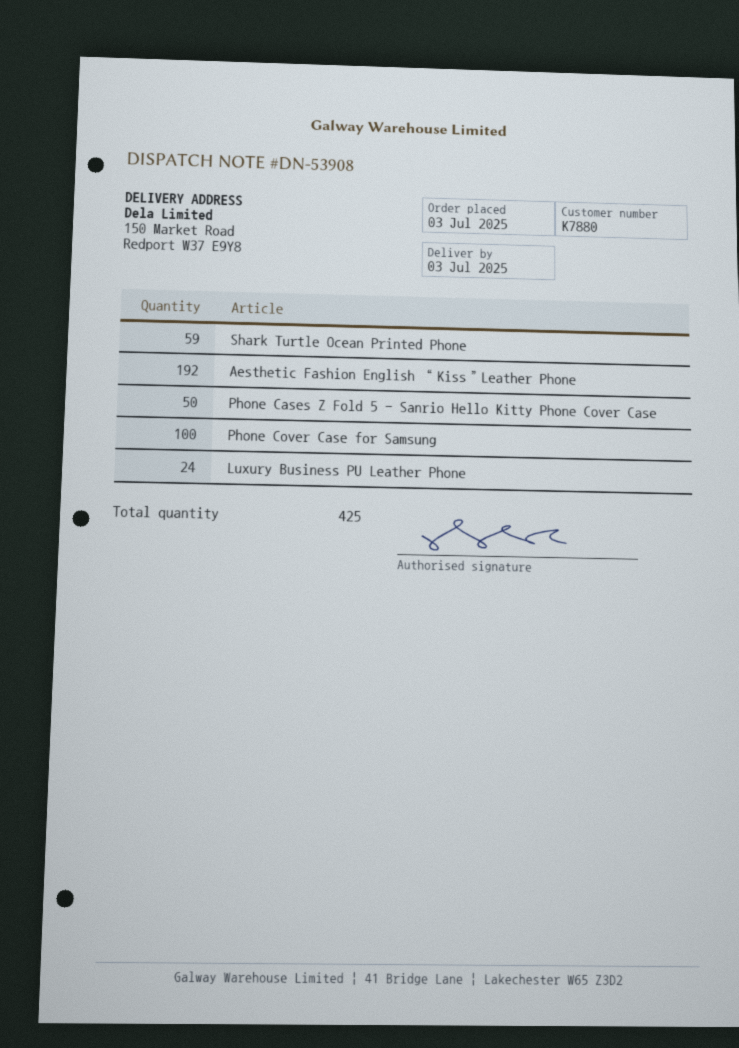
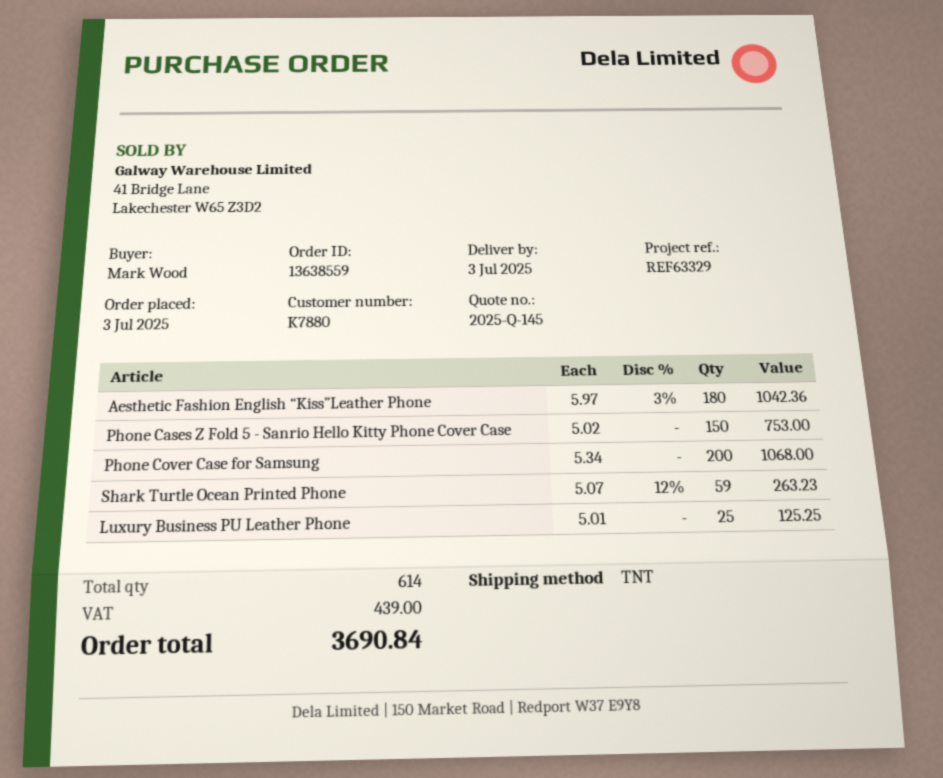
Aesthetic Fashion English “Kiss”Leather Phone: 192 -> 180
Phone Cases Z Fold 5 - Sanrio Hello Kitty Phone Cover Case: 50 -> 150
Phone Cover Case for Samsung: 100 -> 200
Luxury Business PU Leather Phone: 24 -> 25
total quantity: 425 -> 614

